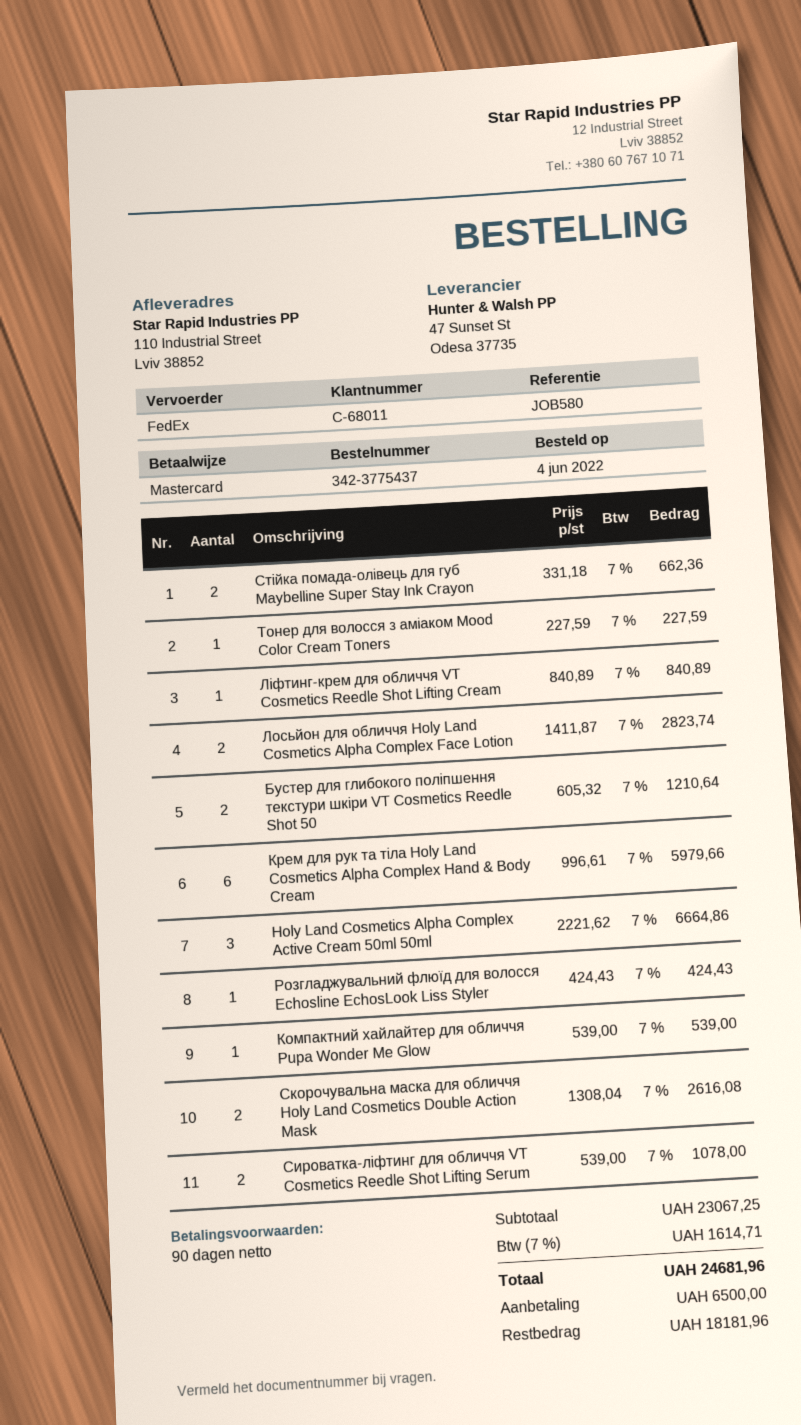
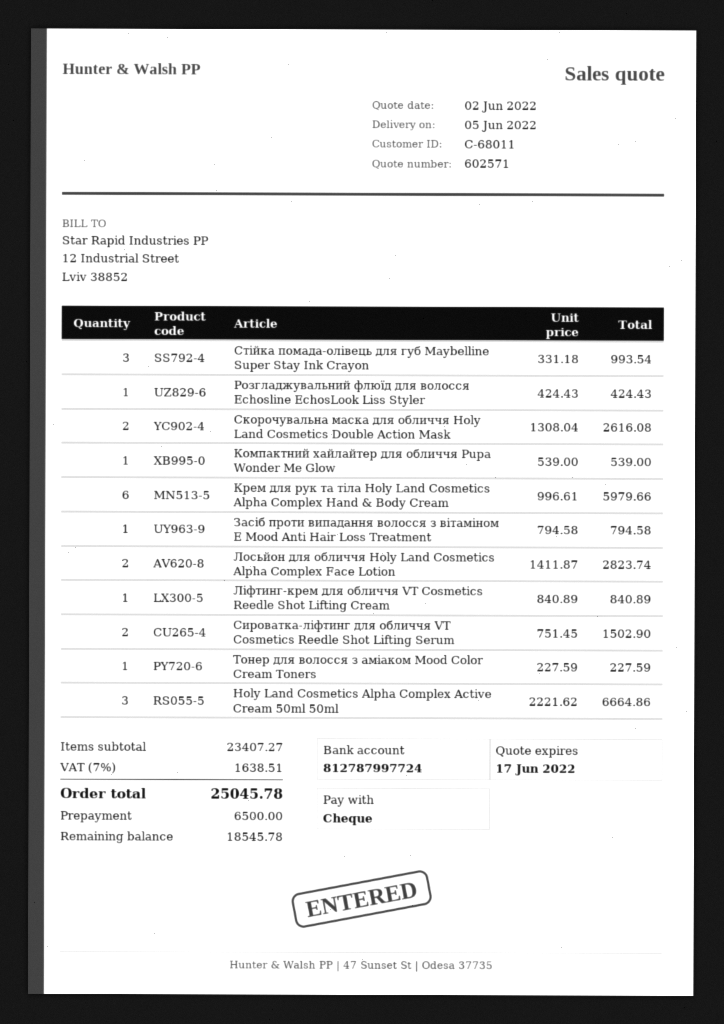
payment method: Mastercard -> cheque
Стійка помада-олівець для губ Maybelline Super Stay Ink Crayon: 2 x 331.18 = 662.36 -> 3 x 331.18 = 993.54
Бустер для глибокого поліпшення текстури шкіри VT Cosmetics Reedle Shot 50: 2 x 605.32 = 1210.64 -> none
Сироватка-ліфтинг для обличчя VT Cosmetics Reedle Shot Lifting Serum: 2 x 539.00 = 1078.00 -> 2 x 751.45 = 1502.90
Засіб проти випадання волосся з вітаміном Е Mood Anti Hair Loss Treatment: none -> 1 x 794.58 = 794.58
subtotal: 23067.25 -> 23407.27
tax: 7% = 1614.71 -> 7% = 1638.51
total: 24681.96 -> 25045.78
balance: 18181.96 -> 18545.78

